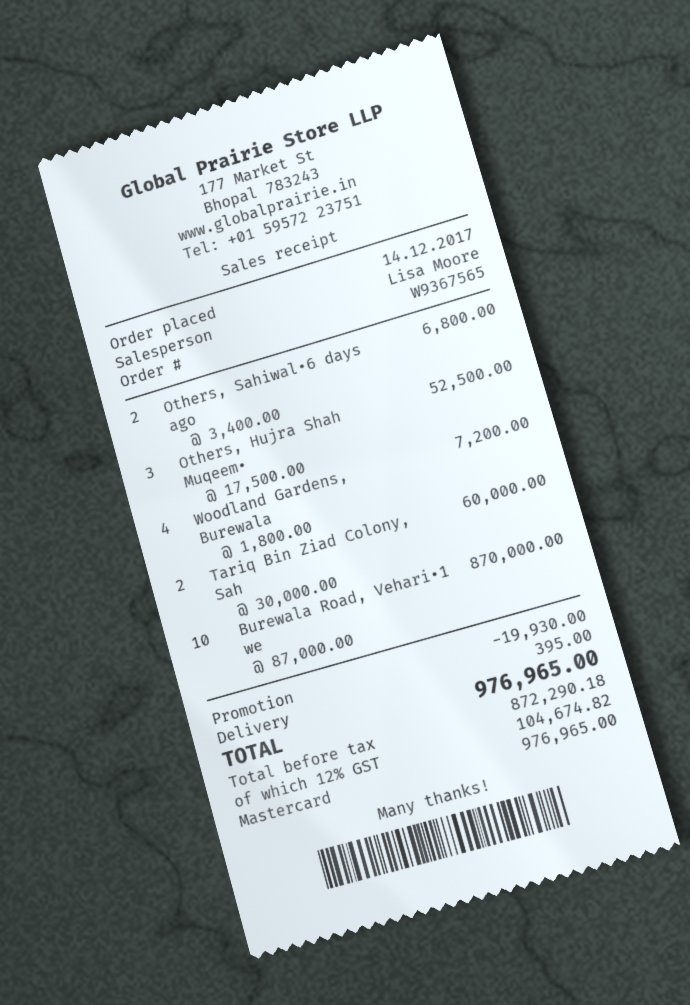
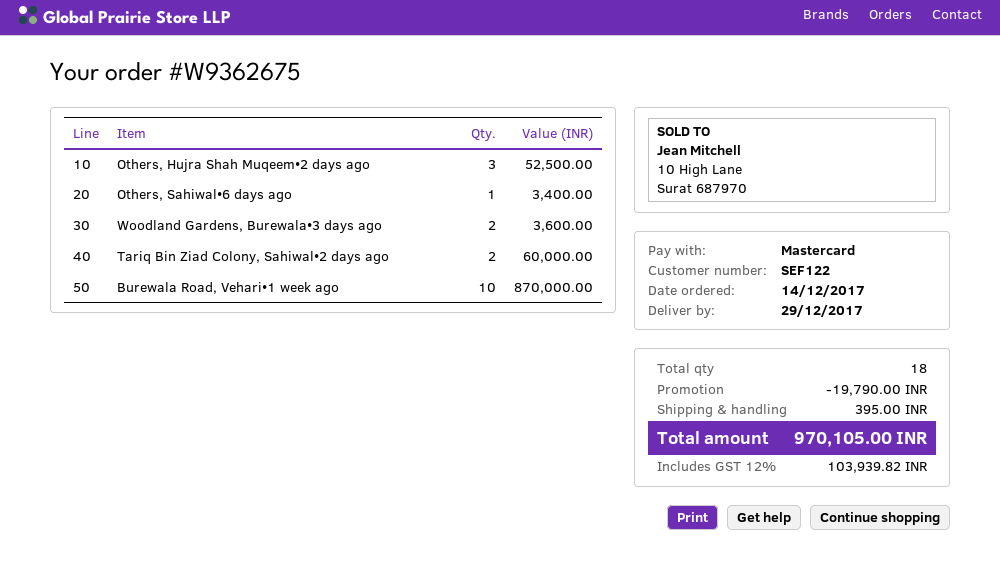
order number: W9367565 -> W9362675
Others, Sahiwal•6 days ago: 2 for 6800.00 -> 1 for 3400.00
Woodland Gardens, Burewala: 4 for 7200.00 -> 2 for 3600.00
discount: 19930.00 -> 19790.00
tax: 12% = 104674.82 -> 12% = 103939.82
total: 976965.00 -> 970105.00

